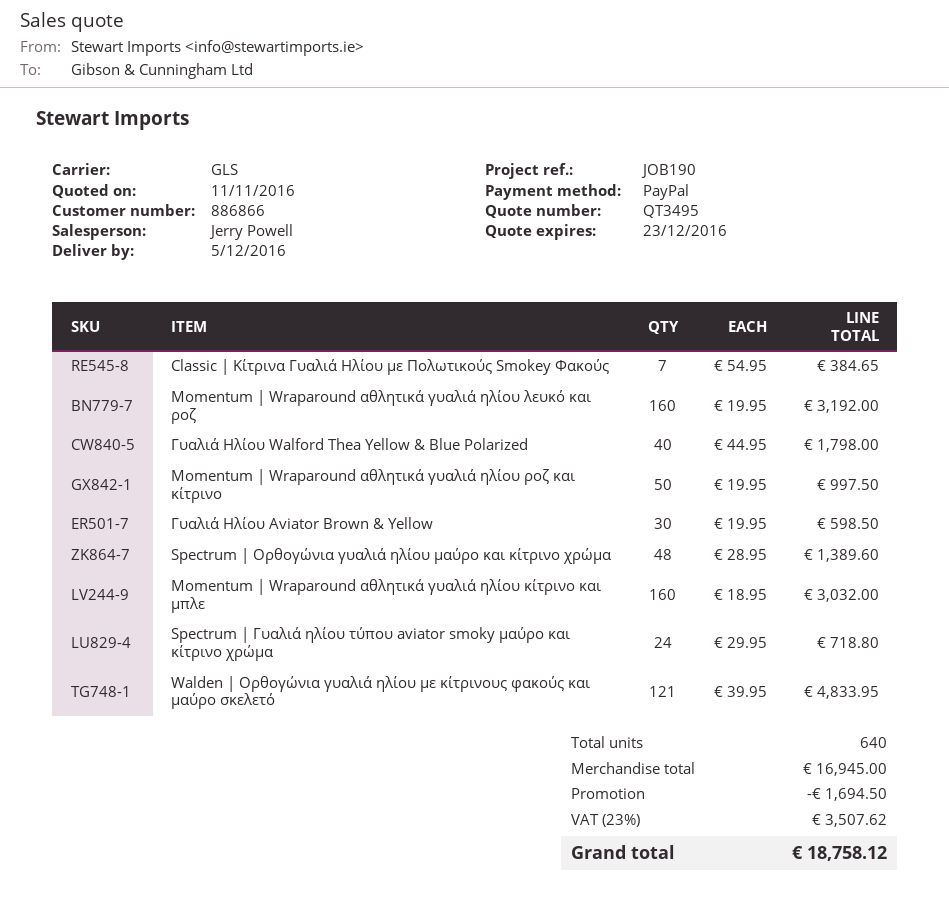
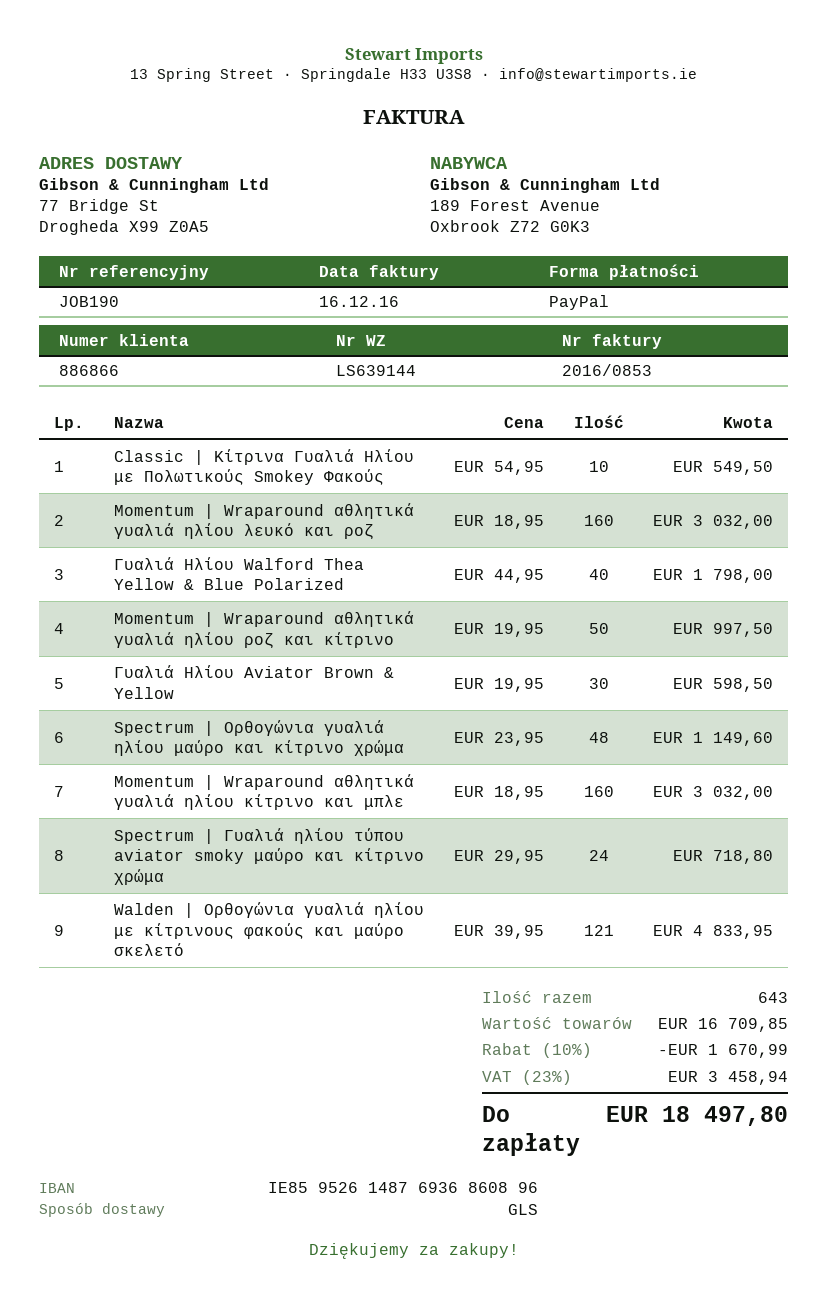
Classic | Κίτρινα Γυαλιά Ηλίου με Πολωτικούς Smokey Φακούς: 7 x 54.95 = 384.65 -> 10 x 54.95 = 549.50
Momentum | Wraparound αθλητικά γυαλιά ηλίου λευκό και ροζ: 160 x 19.95 = 3192.00 -> 160 x 18.95 = 3032.00
Spectrum | Ορθογώνια γυαλιά ηλίου μαύρο και κίτρινο χρώμα: 48 x 28.95 = 1389.60 -> 48 x 23.95 = 1149.60
total quantity: 640 -> 643
subtotal: 16945.00 -> 16709.85
discount: 1694.50 -> 1670.99
tax: 23% = 3507.62 -> 23% = 3458.94
total: 18758.12 -> 18497.80

